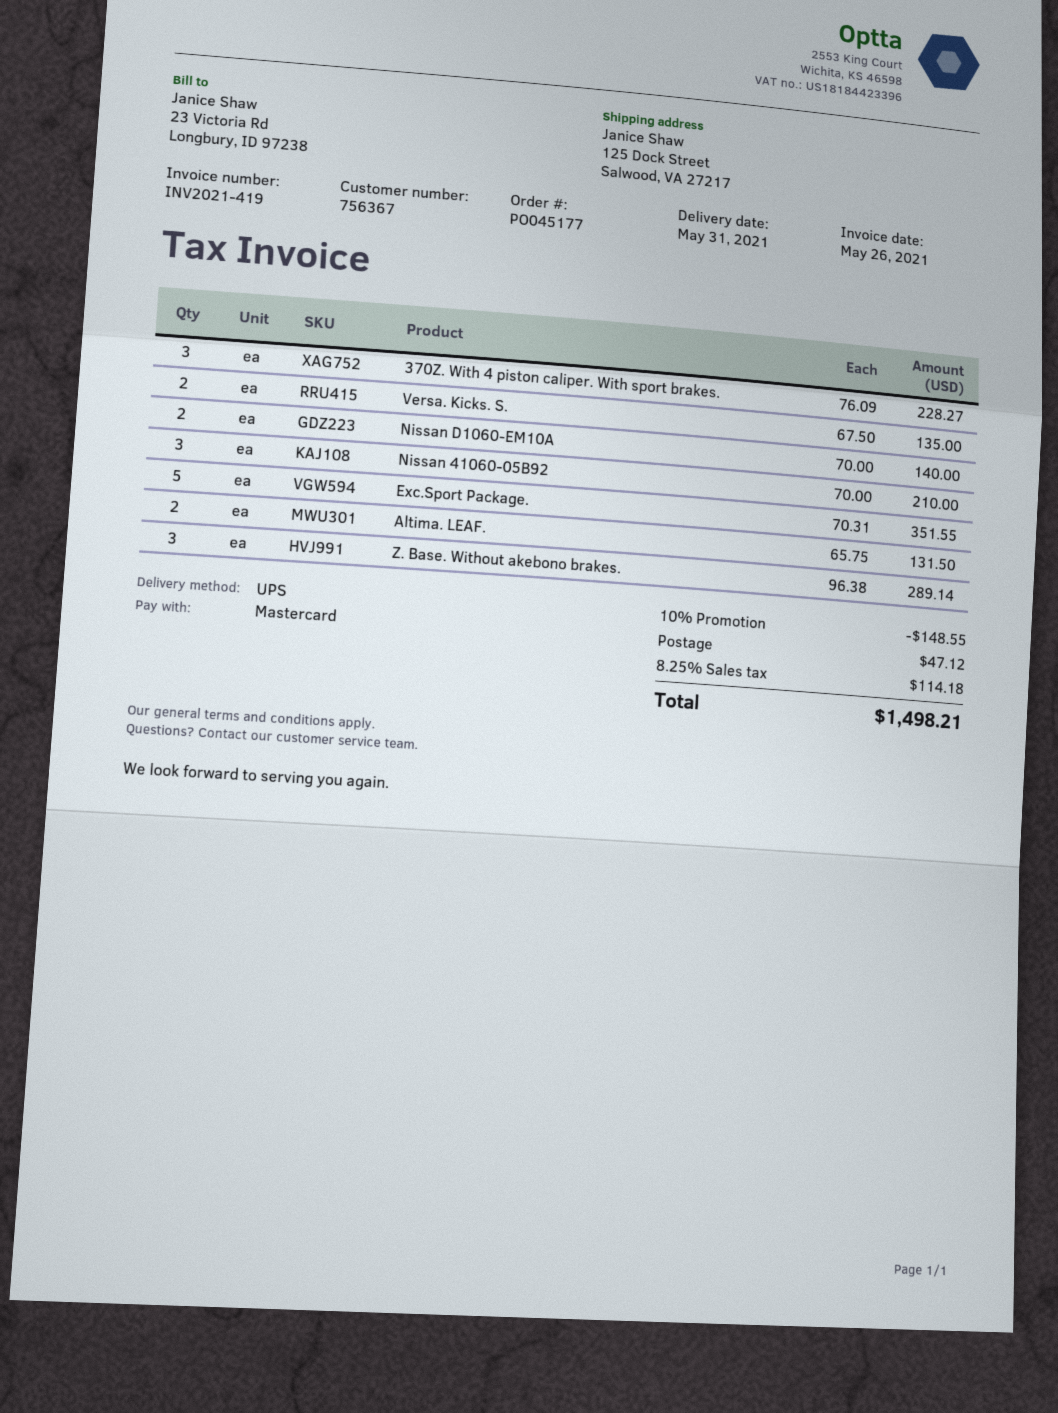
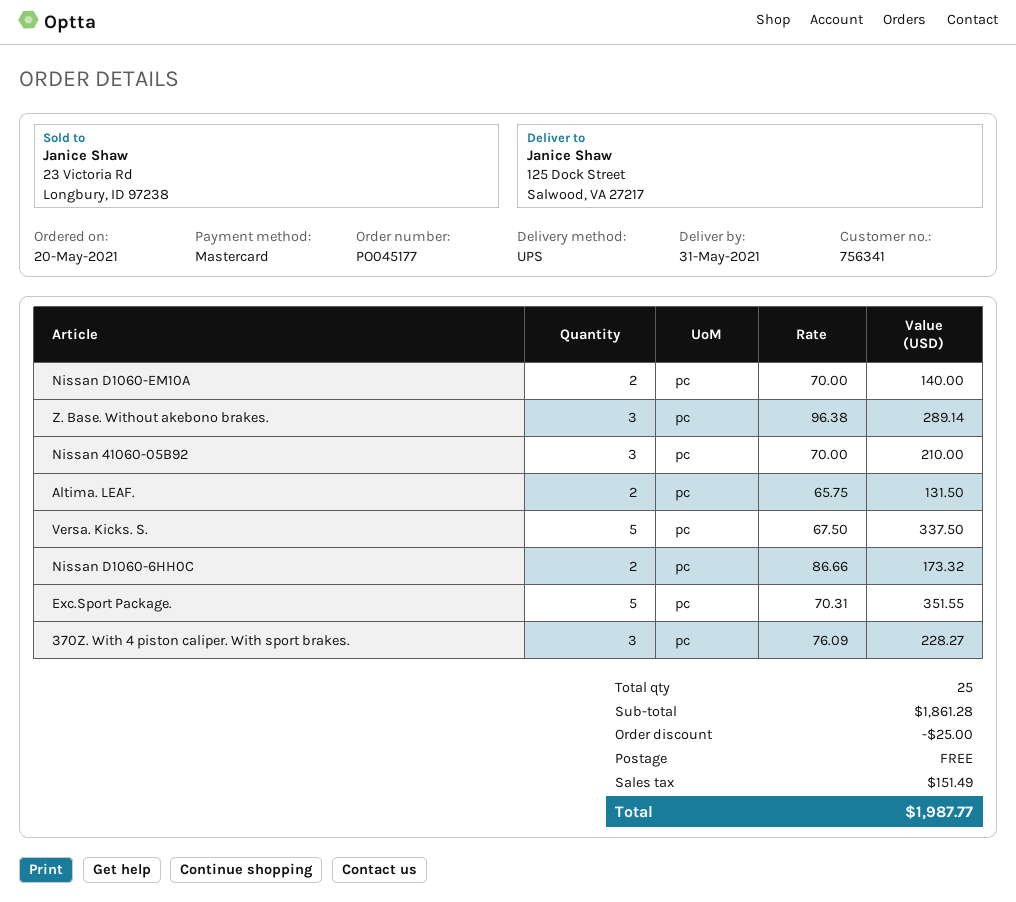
customer number: 756367 -> 756341
Versa. Kicks. S.: 2 x 67.50 = 135.00 -> 5 x 67.50 = 337.50
Nissan D1060-6HH0C: none -> 2 x 86.66 = 173.32
discount: 148.55 -> 25.00
shipping: 47.12 -> 0.00
tax: 114.18 -> 151.49
total: 1498.21 -> 1987.77

